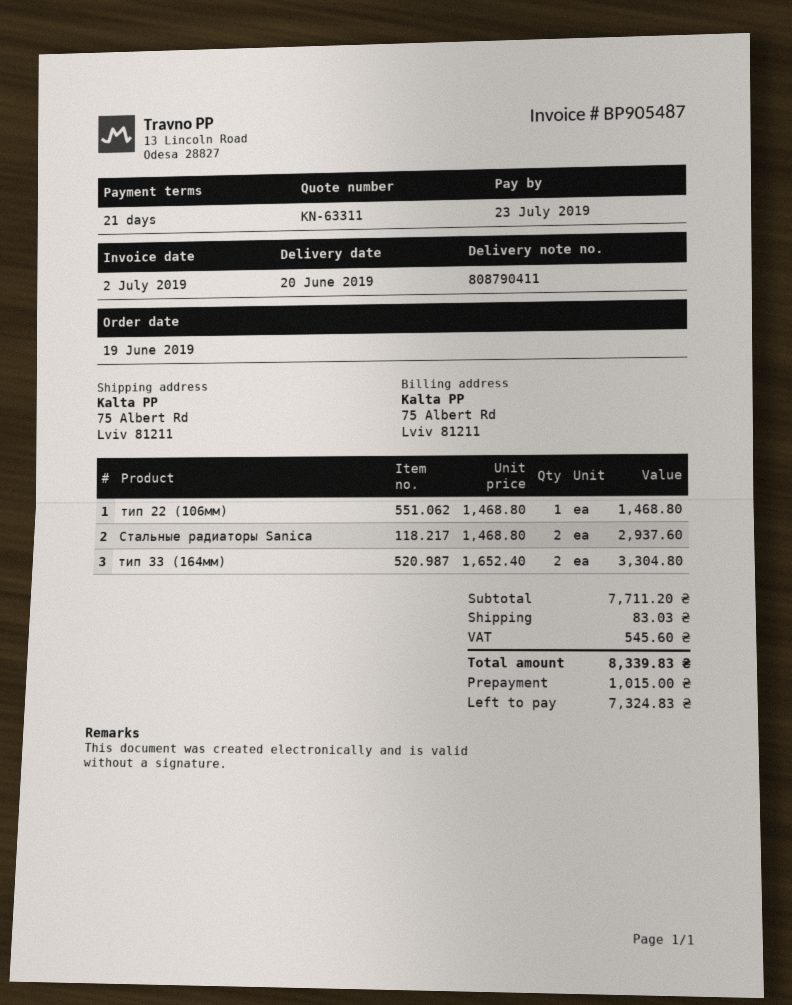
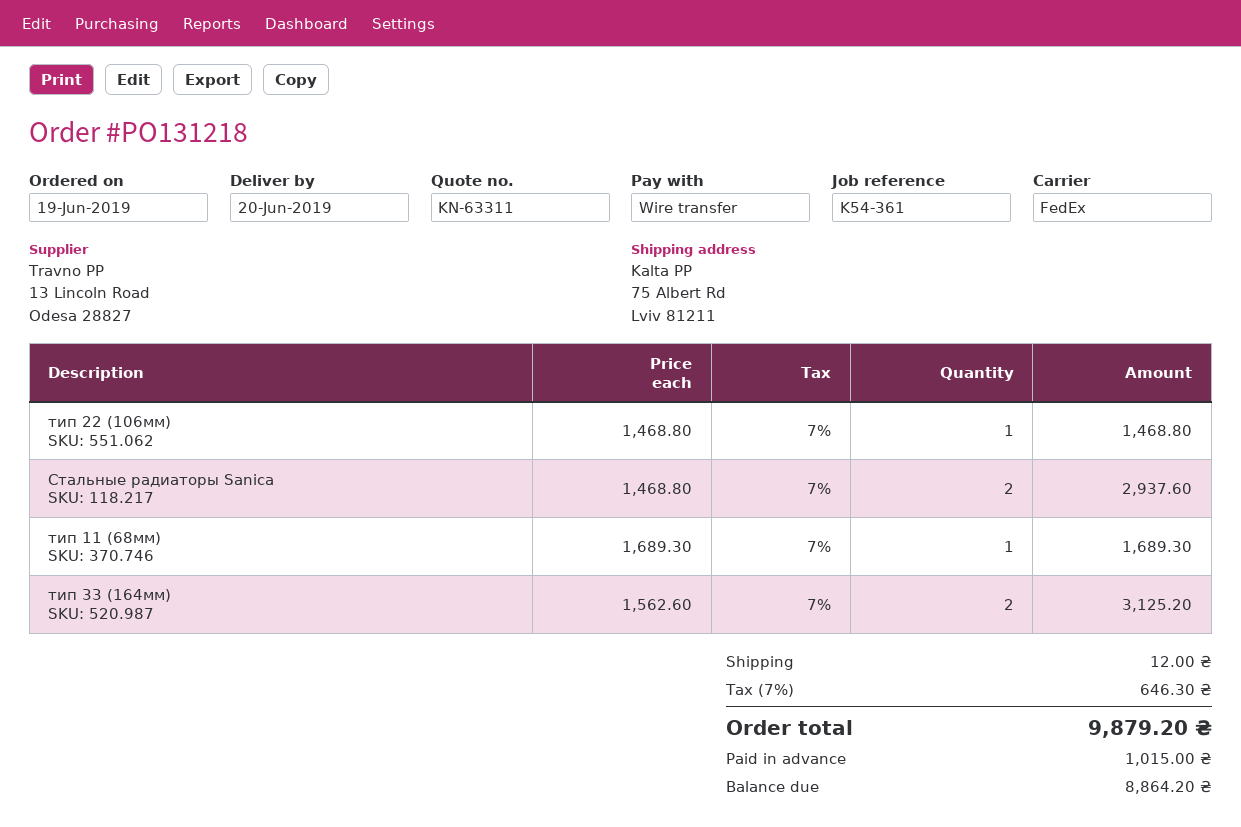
тип 33 (164мм): 2 x 1652.40 = 3304.80 -> 2 x 1562.60 = 3125.20
тип 11 (68мм): none -> 1 x 1689.30 = 1689.30
shipping: 83.03 -> 12.00
tax: 545.60 -> 646.30
total: 8339.83 -> 9879.20
balance: 7324.83 -> 8864.20

